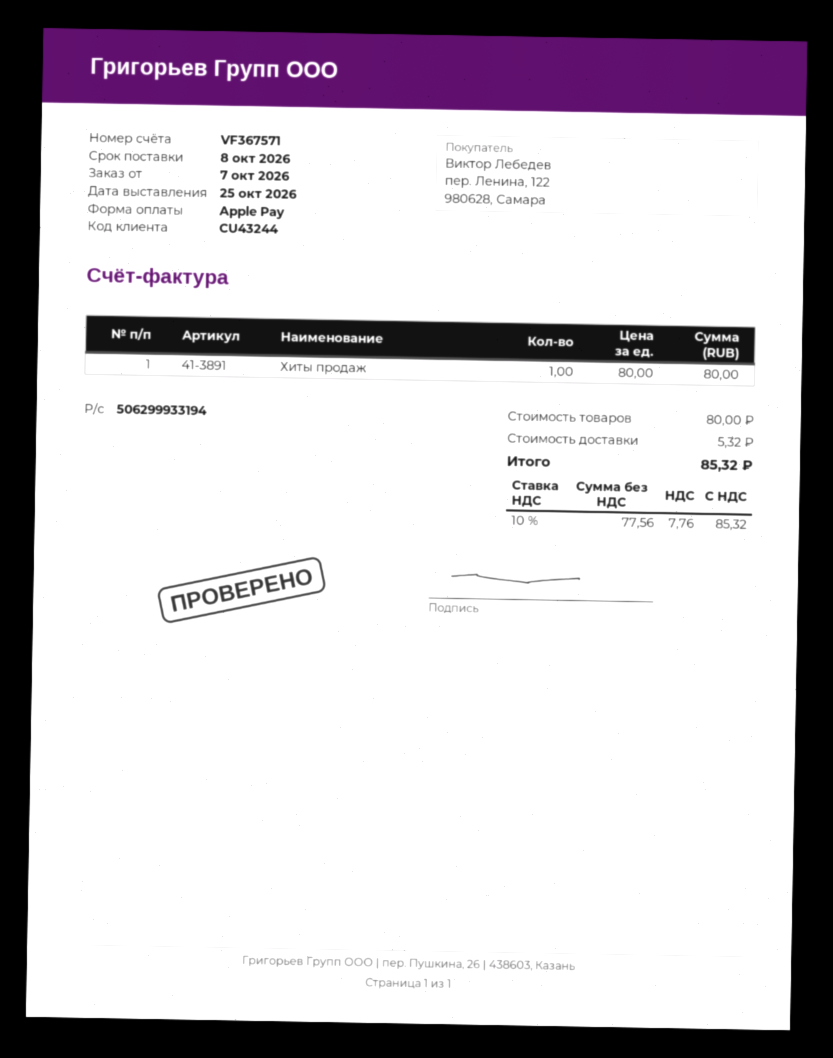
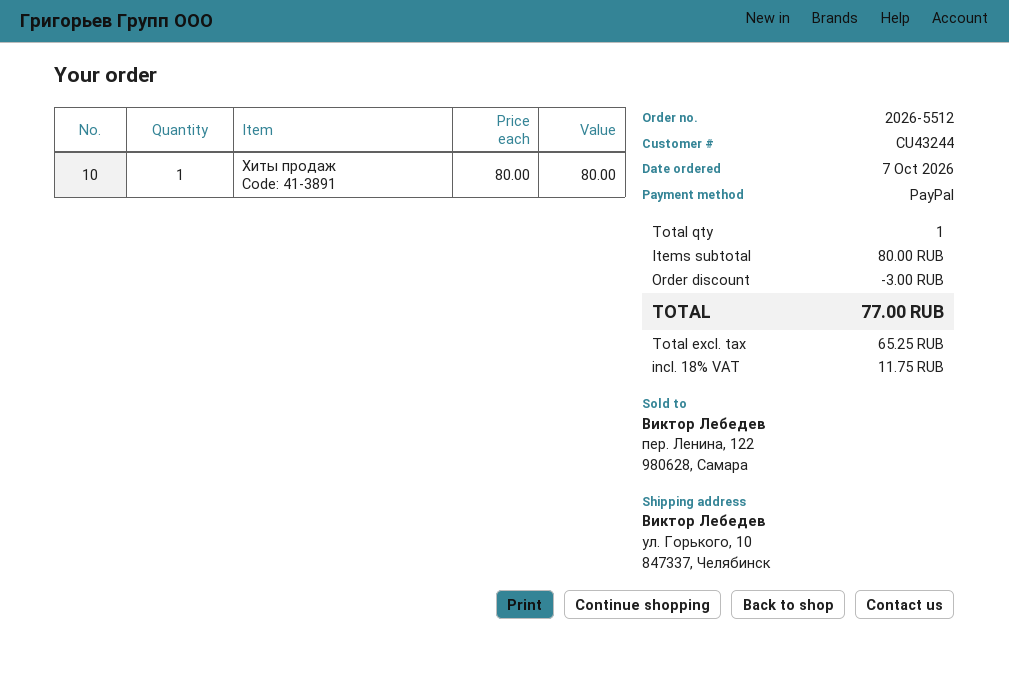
payment method: Apple Pay -> PayPal
discount: none -> 3.00
shipping: 5.32 -> none
net: 77.56 -> 65.25
tax: 10% = 7.76 -> 18% = 11.75
total: 85.32 -> 77.00

